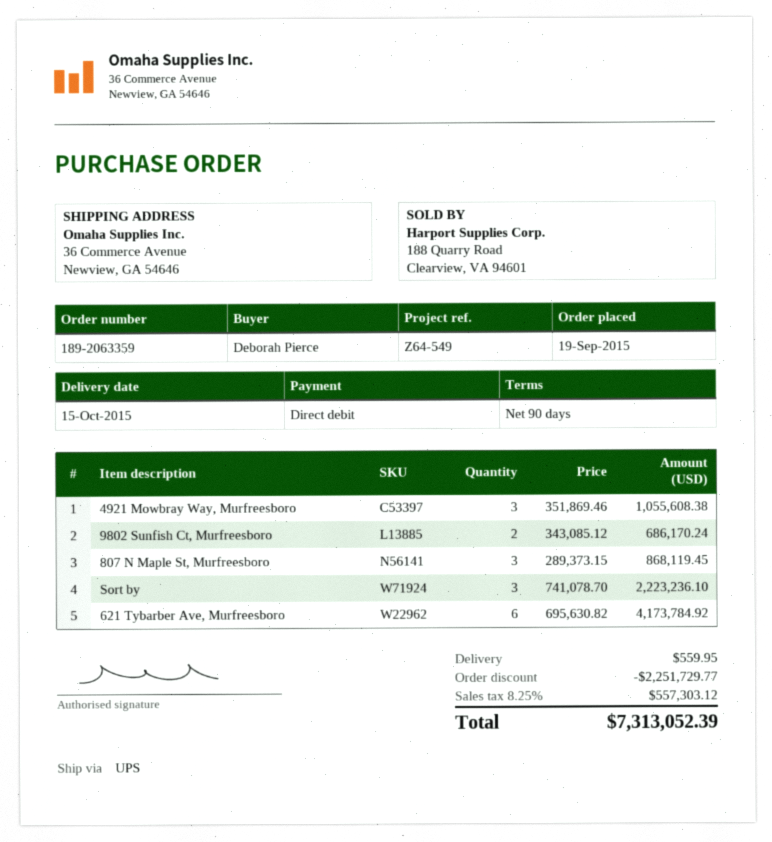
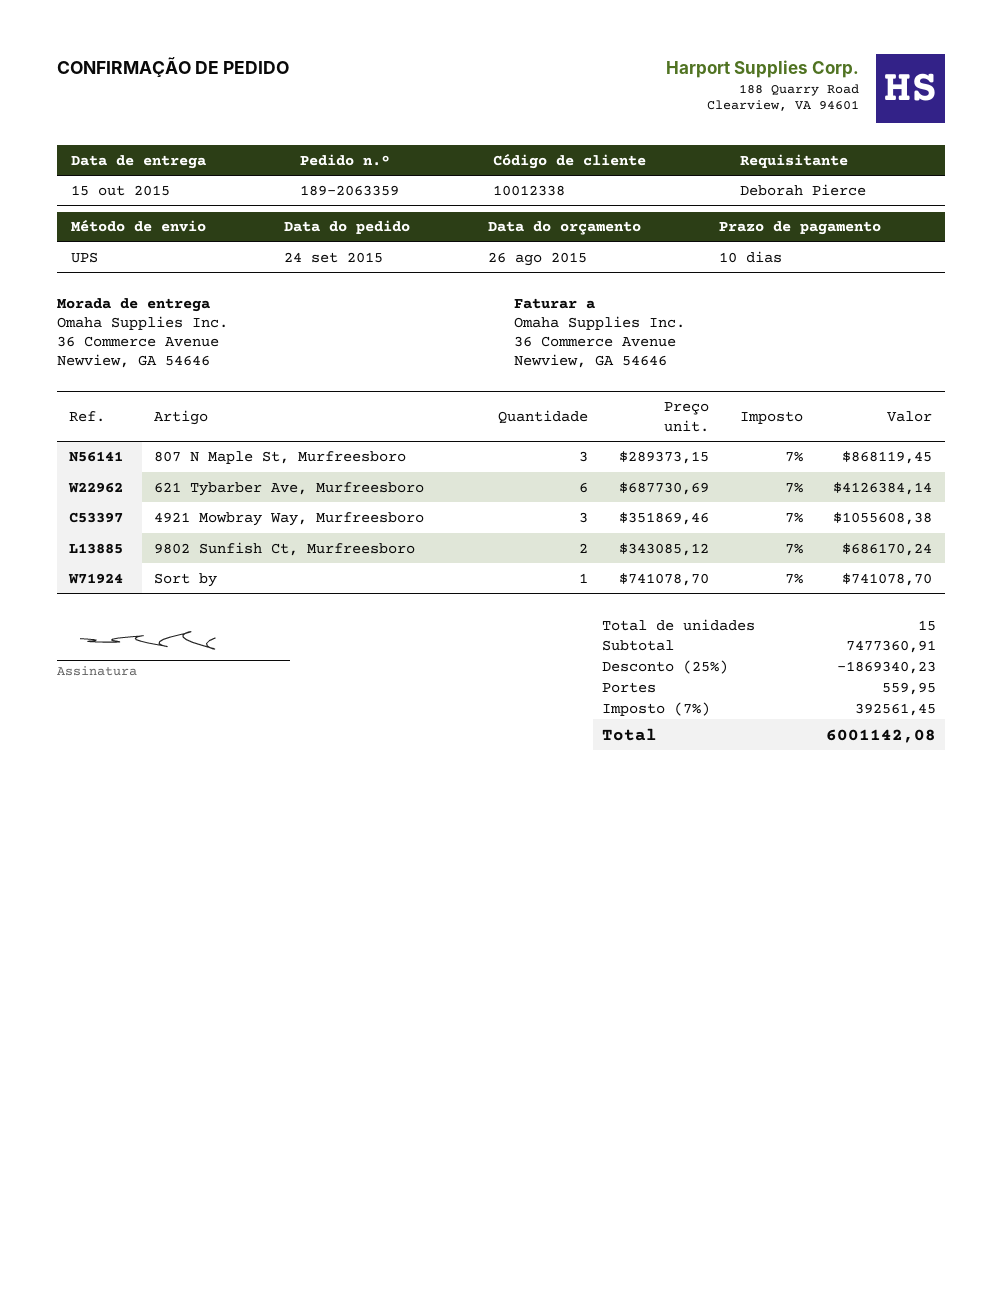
order date: 2015-09-19 -> 2015-09-24
payment terms: 90 days -> 10 days
Sort by: 3 x 741078.70 = 2223236.10 -> 1 x 741078.70 = 741078.70
621 Tybarber Ave, Murfreesboro: 6 x 695630.82 = 4173784.92 -> 6 x 687730.69 = 4126384.14
discount: 2251729.77 -> 1869340.23
tax: 8.25% = 557303.12 -> 7% = 392561.45
total: 7313052.39 -> 6001142.08

